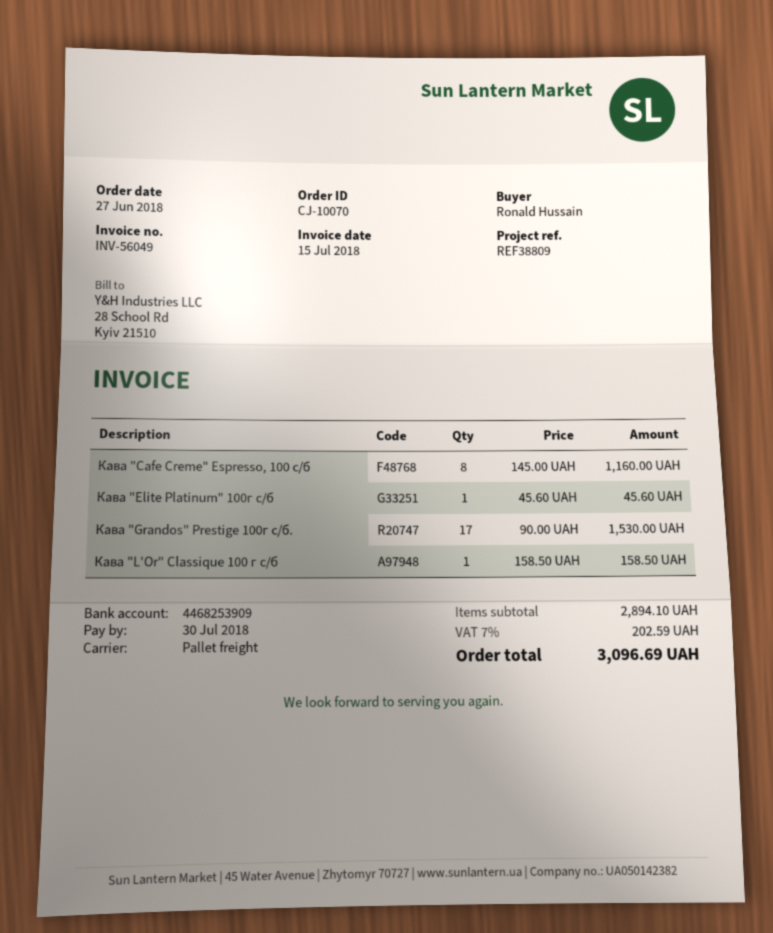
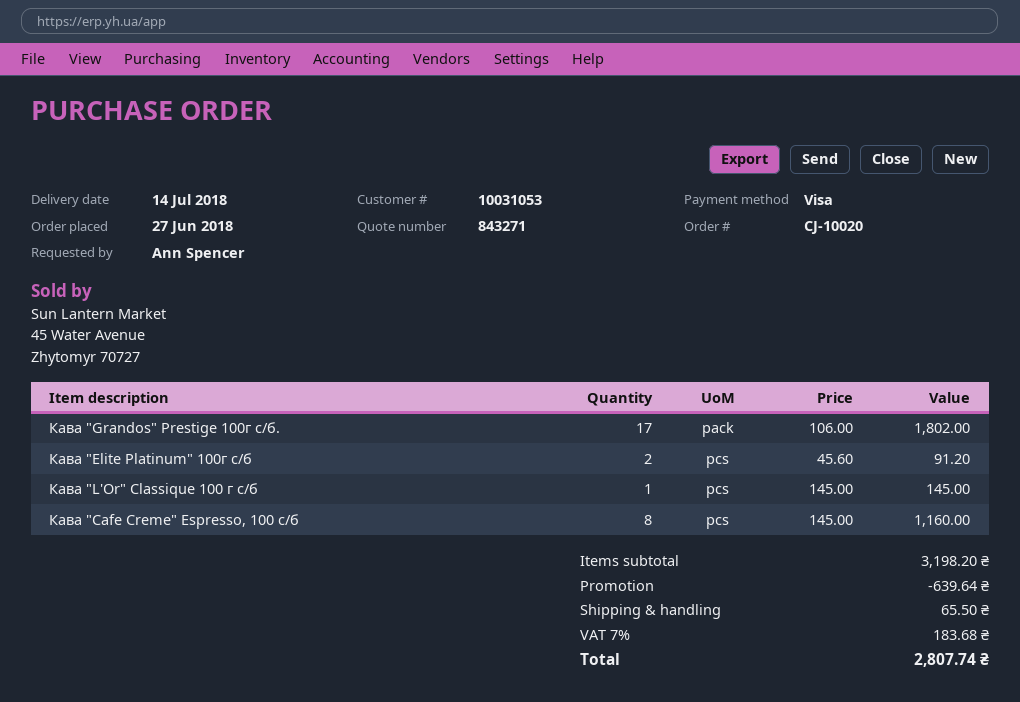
order number: CJ-10070 -> CJ-10020
ordered by: Ronald Hussain -> Ann Spencer
Кава "Elite Platinum" 100г с/б: 1 x 45.60 = 45.60 -> 2 x 45.60 = 91.20
Кава "Grandos" Prestige 100г с/б.: 17 x 90.00 = 1530.00 -> 17 x 106.00 = 1802.00
Кава "L'Or" Classique 100 г с/б: 1 x 158.50 = 158.50 -> 1 x 145.00 = 145.00
subtotal: 2894.10 -> 3198.20
discount: none -> 639.64
shipping: none -> 65.50
tax: 7% = 202.59 -> 7% = 183.68
total: 3096.69 -> 2807.74

